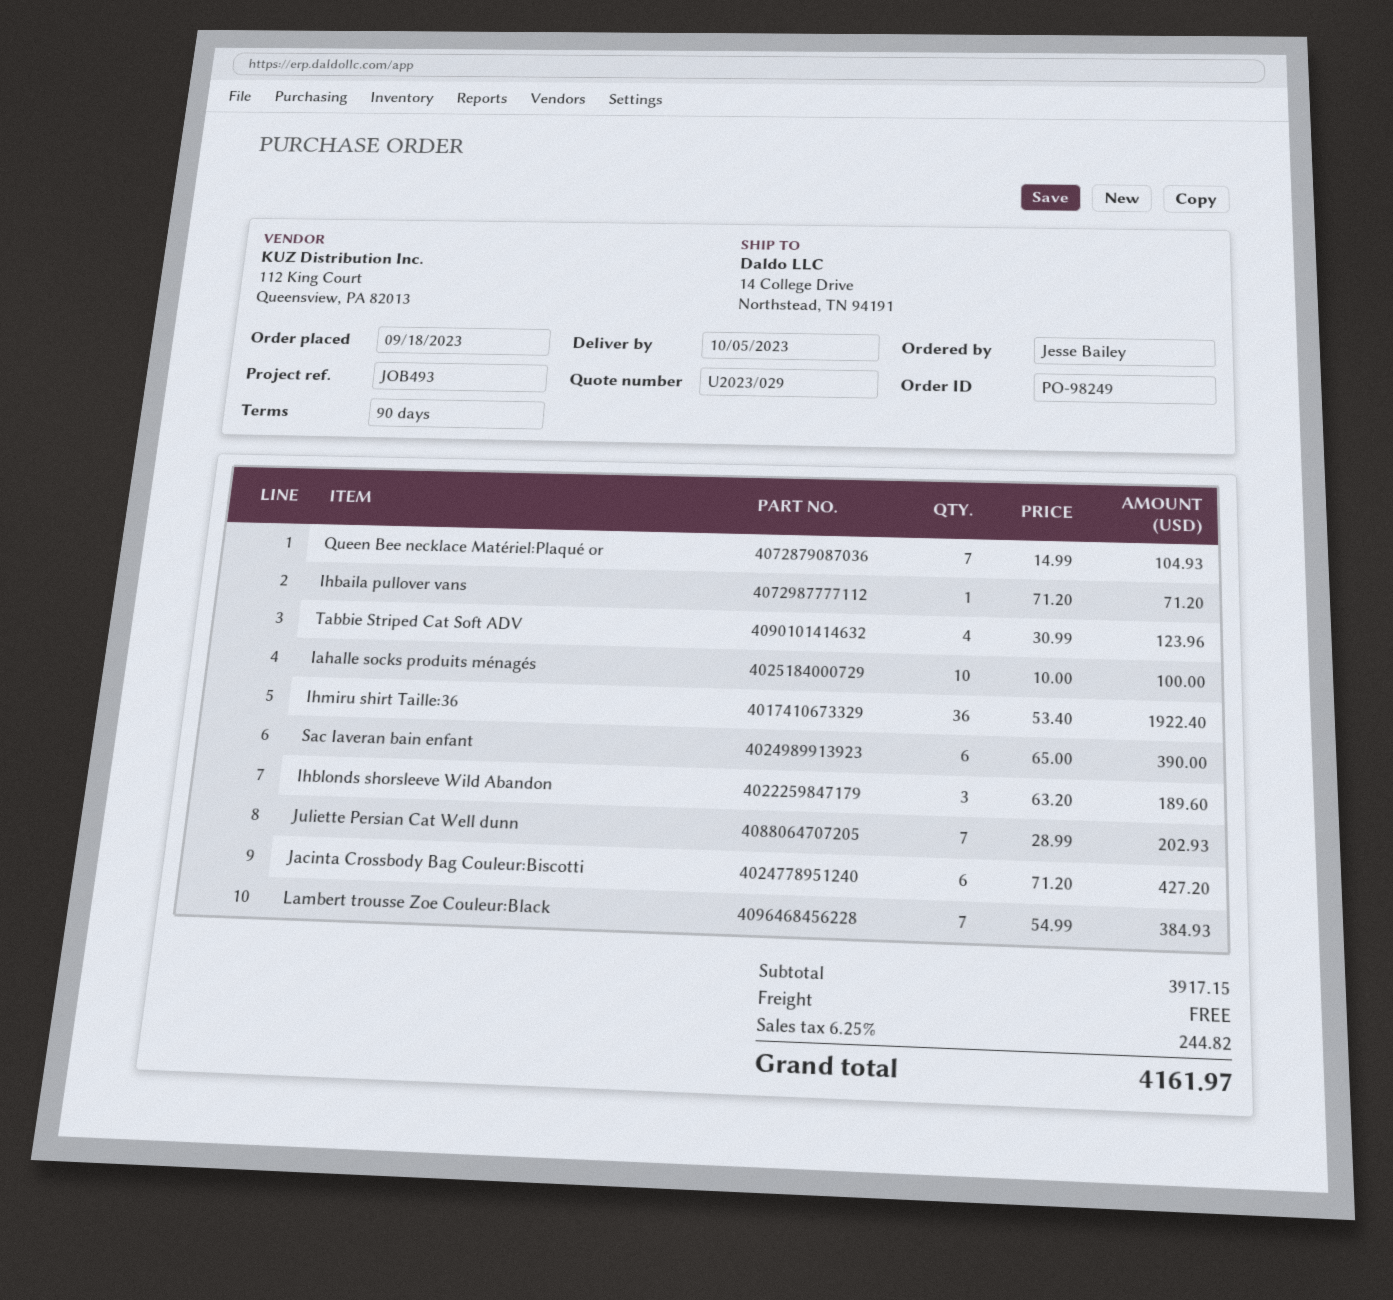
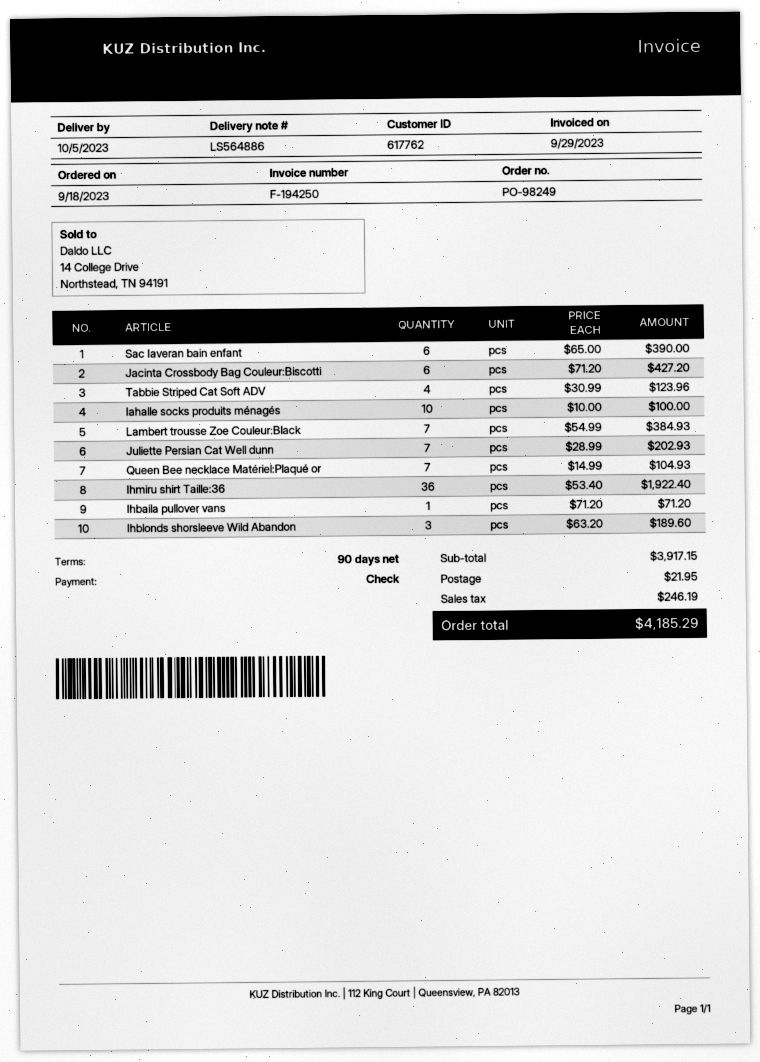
shipping: 0.00 -> 21.95
tax: 244.82 -> 246.19
total: 4161.97 -> 4185.29

